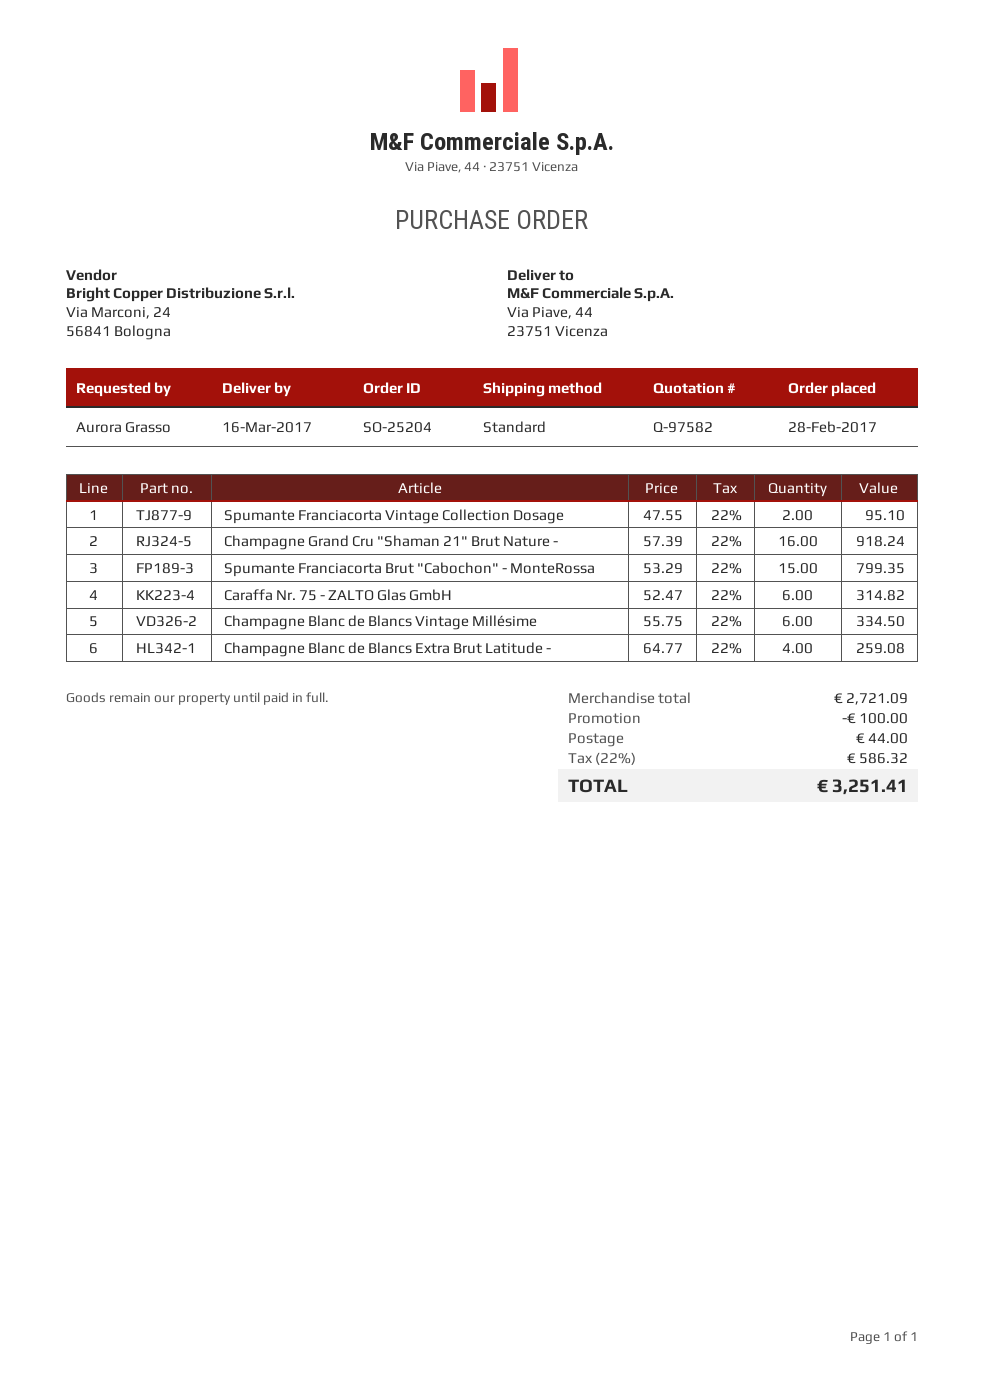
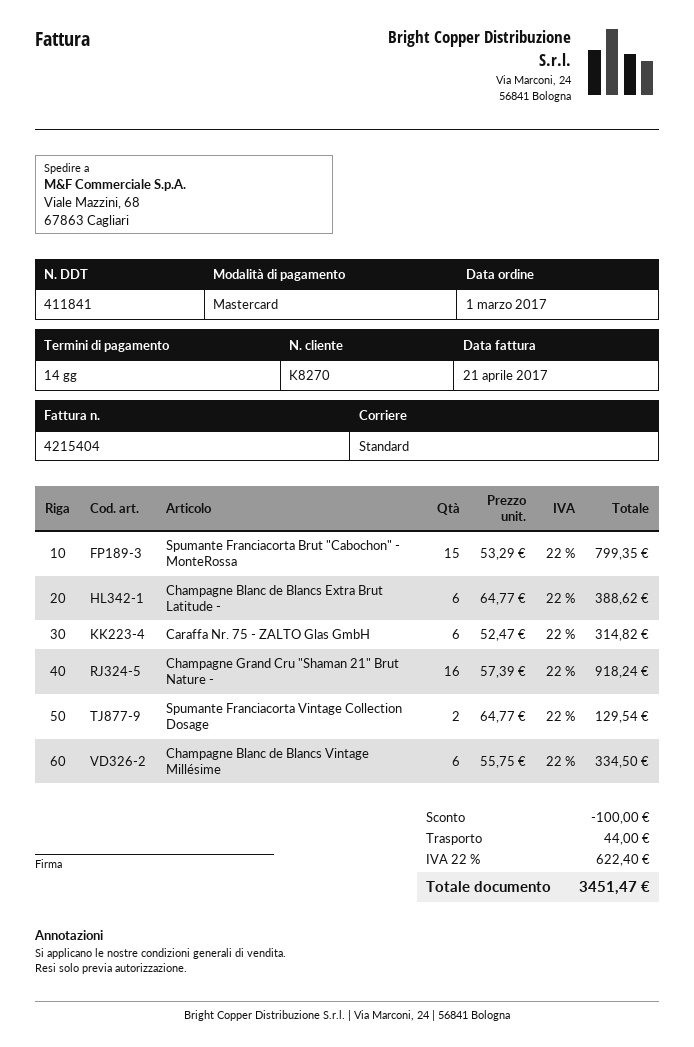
order date: 2017-02-28 -> 2017-03-01
ship to: Via Piave, 44, 23751 Vicenza -> Viale Mazzini, 68, 67863 Cagliari
Spumante Franciacorta Vintage Collection Dosage: 2 x 47.55 = 95.10 -> 2 x 64.77 = 129.54
Champagne Blanc de Blancs Extra Brut Latitude -: 4 x 64.77 = 259.08 -> 6 x 64.77 = 388.62
tax: 22% = 586.32 -> 22% = 622.40
total: 3251.41 -> 3451.47

